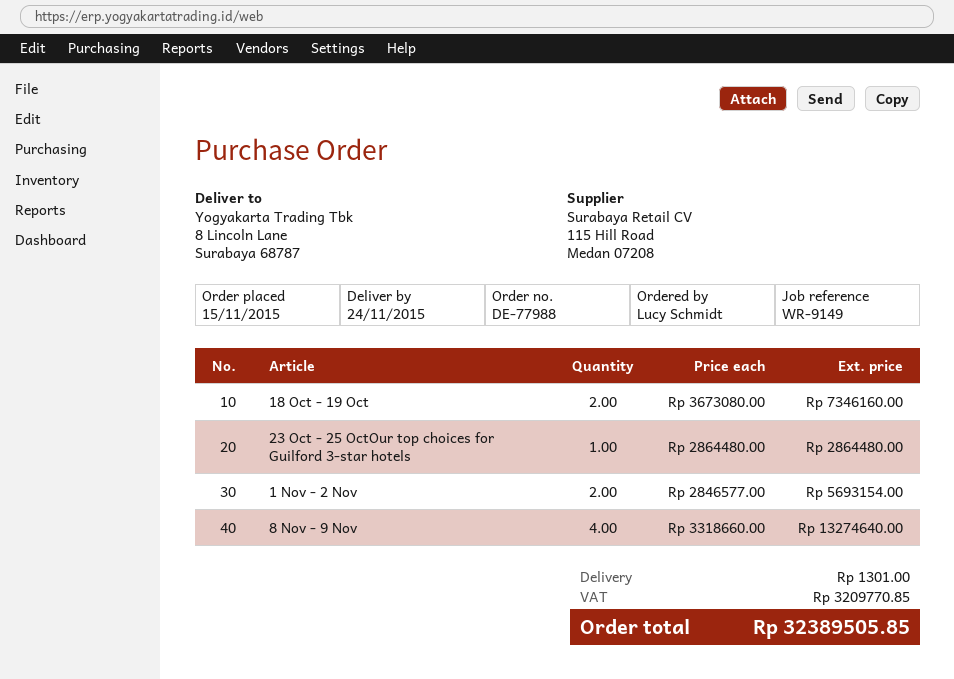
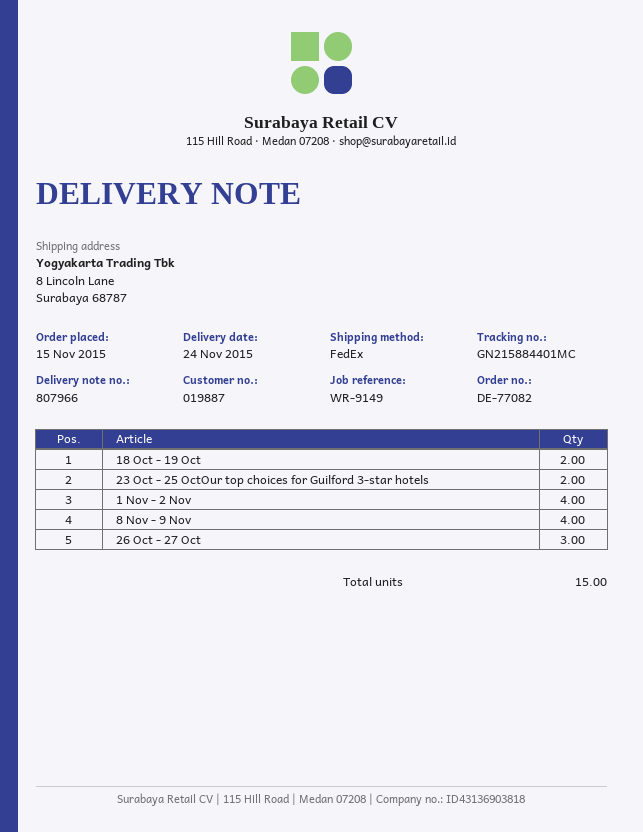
order number: DE-77988 -> DE-77082
23 Oct - 25 OctOur top choices for Guilford 3-star hotels: 1 -> 2
1 Nov - 2 Nov: 2 -> 4
26 Oct - 27 Oct: none -> 3

